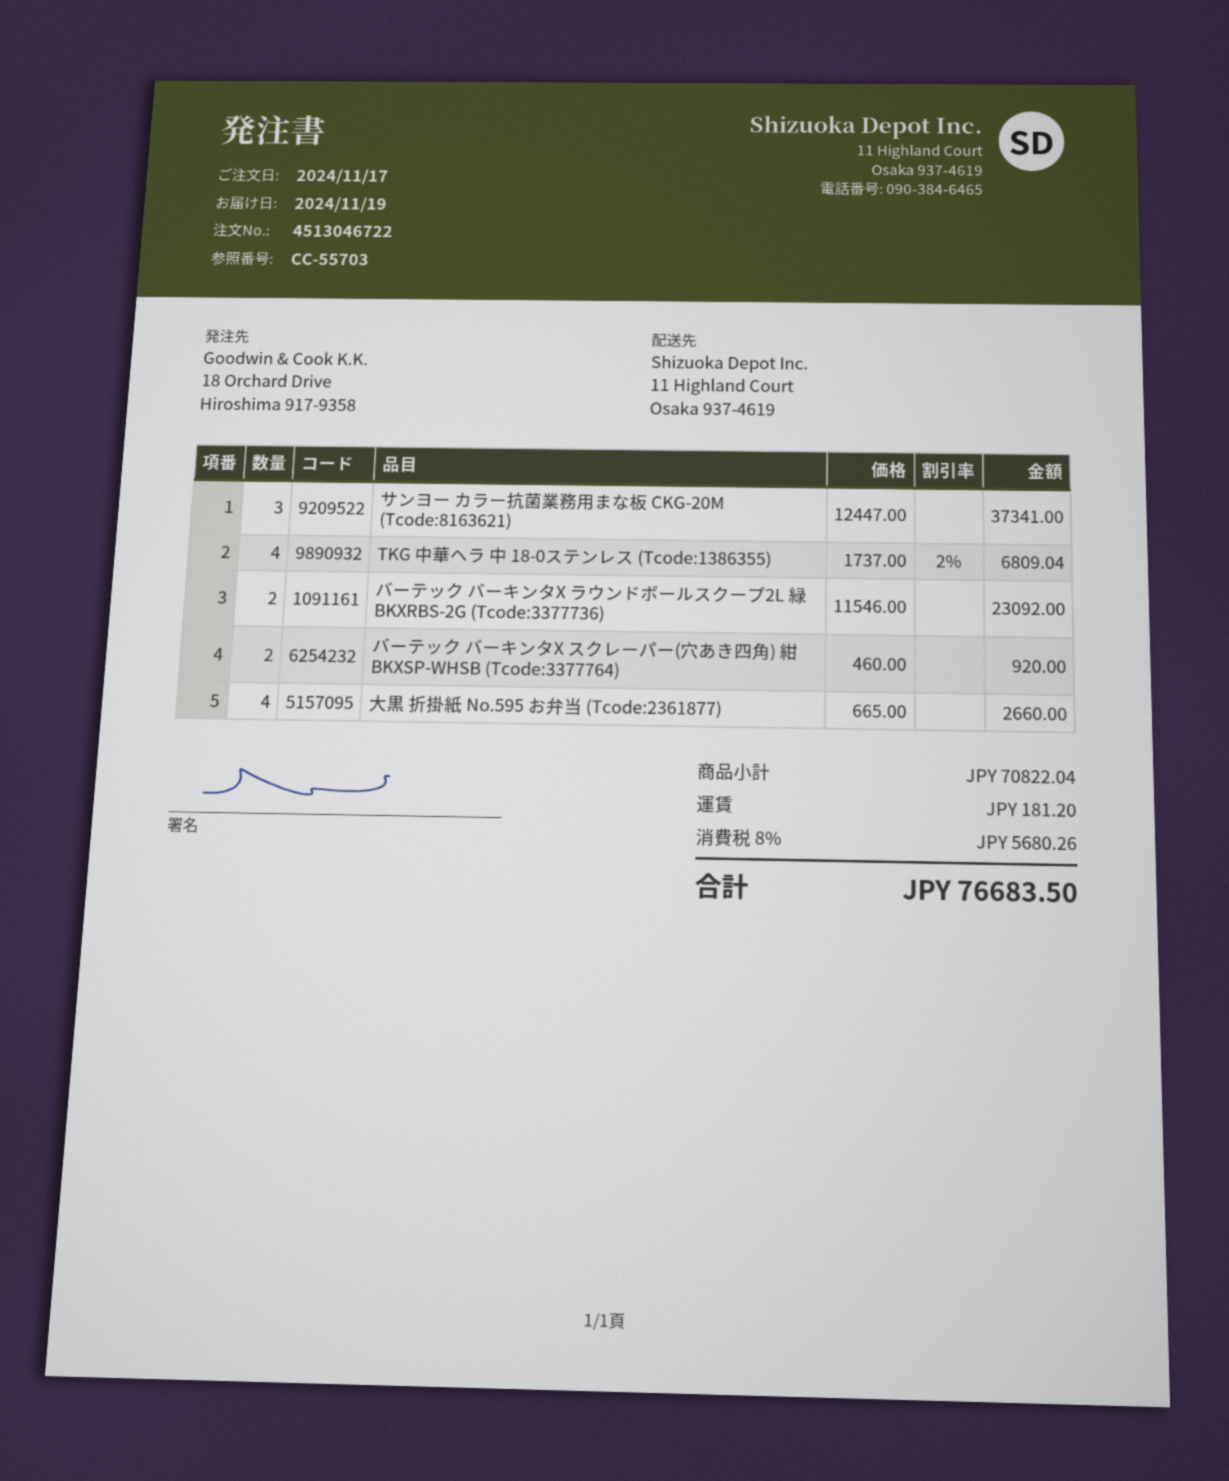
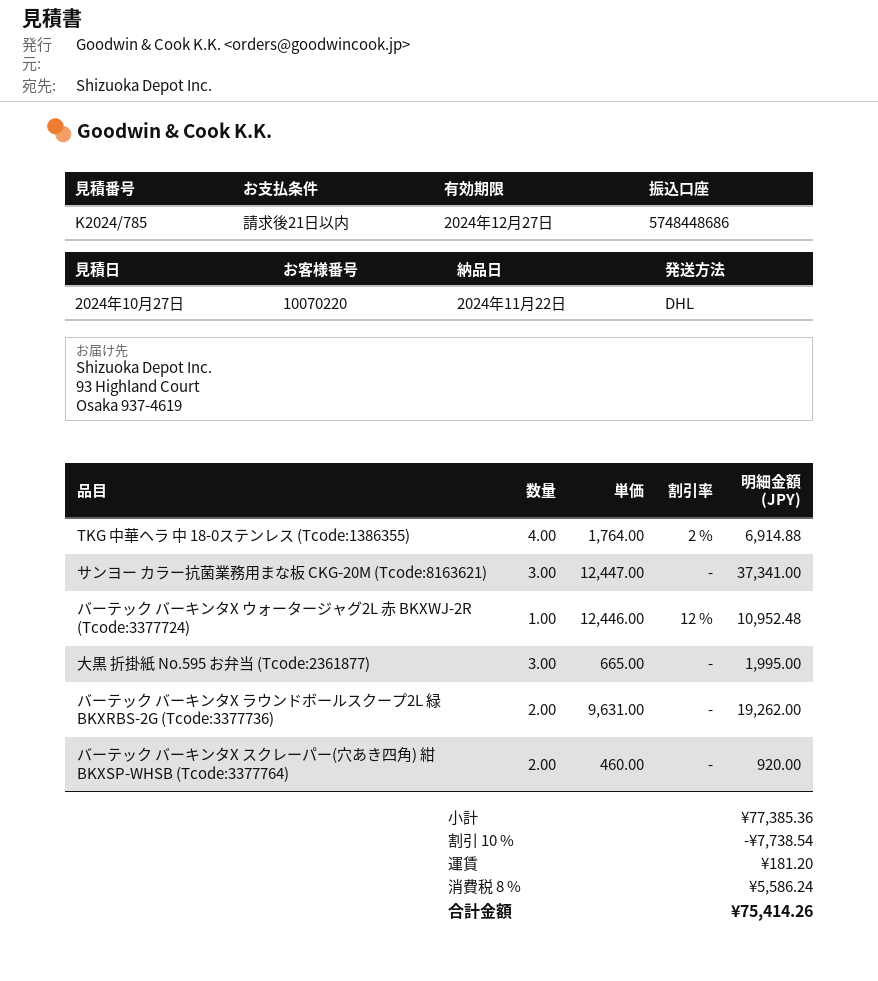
delivery date: 2024-11-19 -> 2024-11-22
ship to: 11 Highland Court, Osaka 937-4619 -> 93 Highland Court, Osaka 937-4619
TKG 中華ヘラ 中 18-0ステンレス (Tcode:1386355): 4 x 1737.00 - 2% = 6809.04 -> 4 x 1764.00 - 2% = 6914.88
バーテック バーキンタX ラウンドボールスクープ2L 緑 BKXRBS-2G (Tcode:3377736): 2 x 11546.00 = 23092.00 -> 2 x 9631.00 = 19262.00
大黒 折掛紙 No.595 お弁当 (Tcode:2361877): 4 x 665.00 = 2660.00 -> 3 x 665.00 = 1995.00
バーテック バーキンタX ウォータージャグ2L 赤 BKXWJ-2R (Tcode:3377724): none -> 1 x 12446.00 - 12% = 10952.48
subtotal: 70822.04 -> 77385.36
discount: none -> 10% = 7738.54
tax: 8% = 5680.26 -> 8% = 5586.24
total: 76683.50 -> 75414.26

